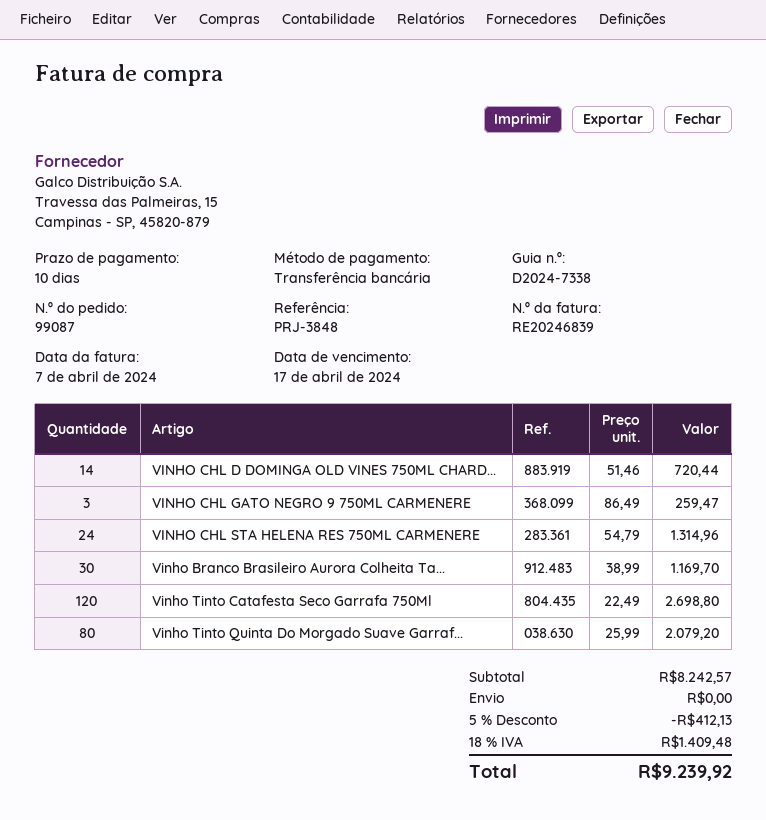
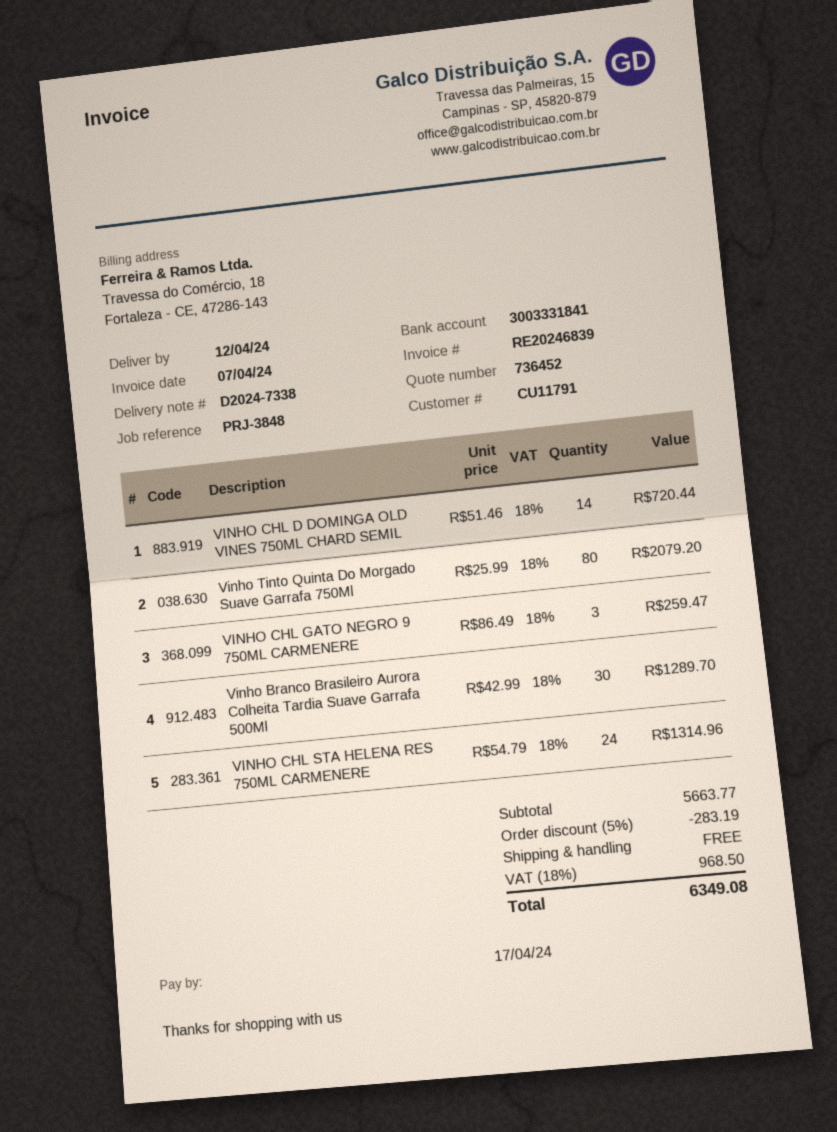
Vinho Branco Brasileiro Aurora Colheita Ta...: 30 x 38.99 = 1169.70 -> 30 x 42.99 = 1289.70
Vinho Tinto Catafesta Seco Garrafa 750Ml: 120 x 22.49 = 2698.80 -> none
subtotal: 8242.57 -> 5663.77
discount: 5% = 412.13 -> 5% = 283.19
tax: 18% = 1409.48 -> 18% = 968.50
total: 9239.92 -> 6349.08

